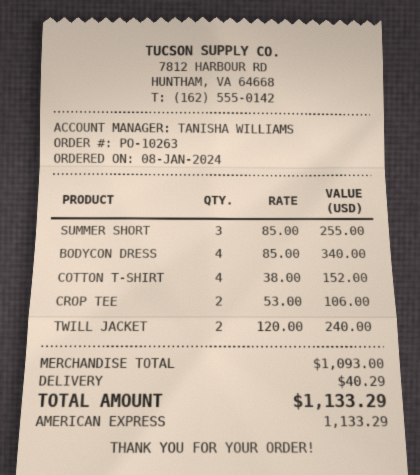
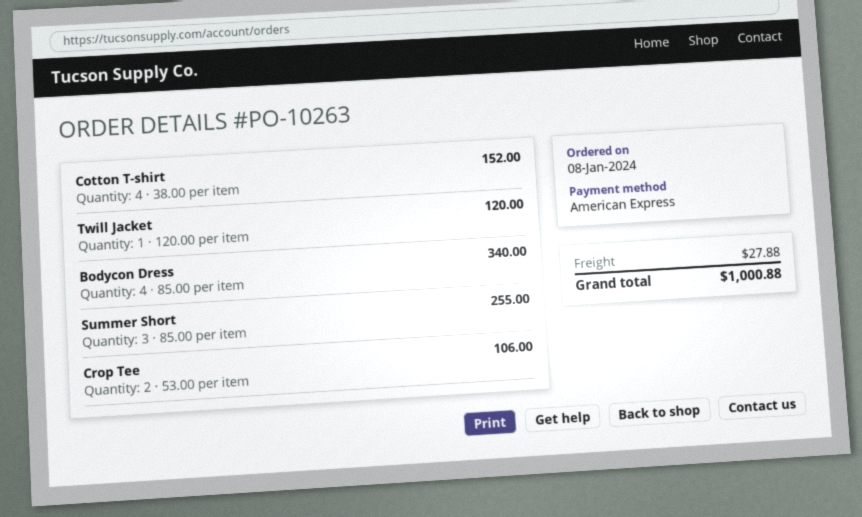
TWILL JACKET: 2 x 120.00 = 240.00 -> 1 x 120.00 = 120.00
shipping: 40.29 -> 27.88
total: 1133.29 -> 1000.88

